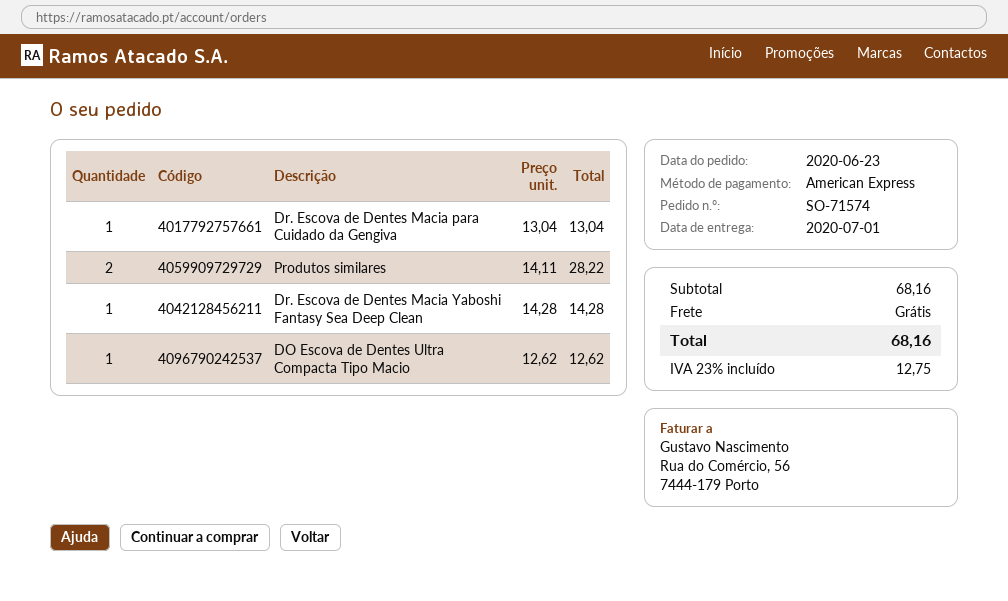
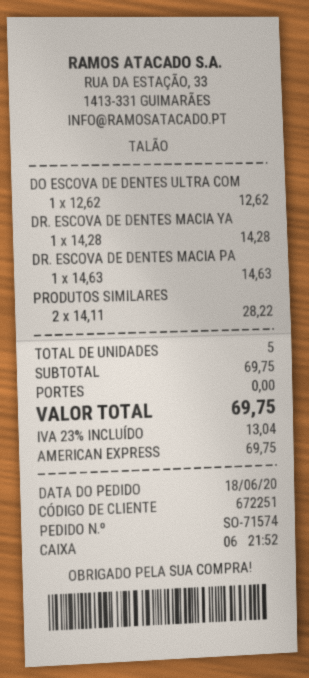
order date: 2020-06-23 -> 2020-06-18
Dr. Escova de Dentes Macia para Cuidado da Gengiva: 1 x 13.04 = 13.04 -> 1 x 14.63 = 14.63
subtotal: 68.16 -> 69.75
tax: 23% = 12.75 -> 23% = 13.04
total: 68.16 -> 69.75

